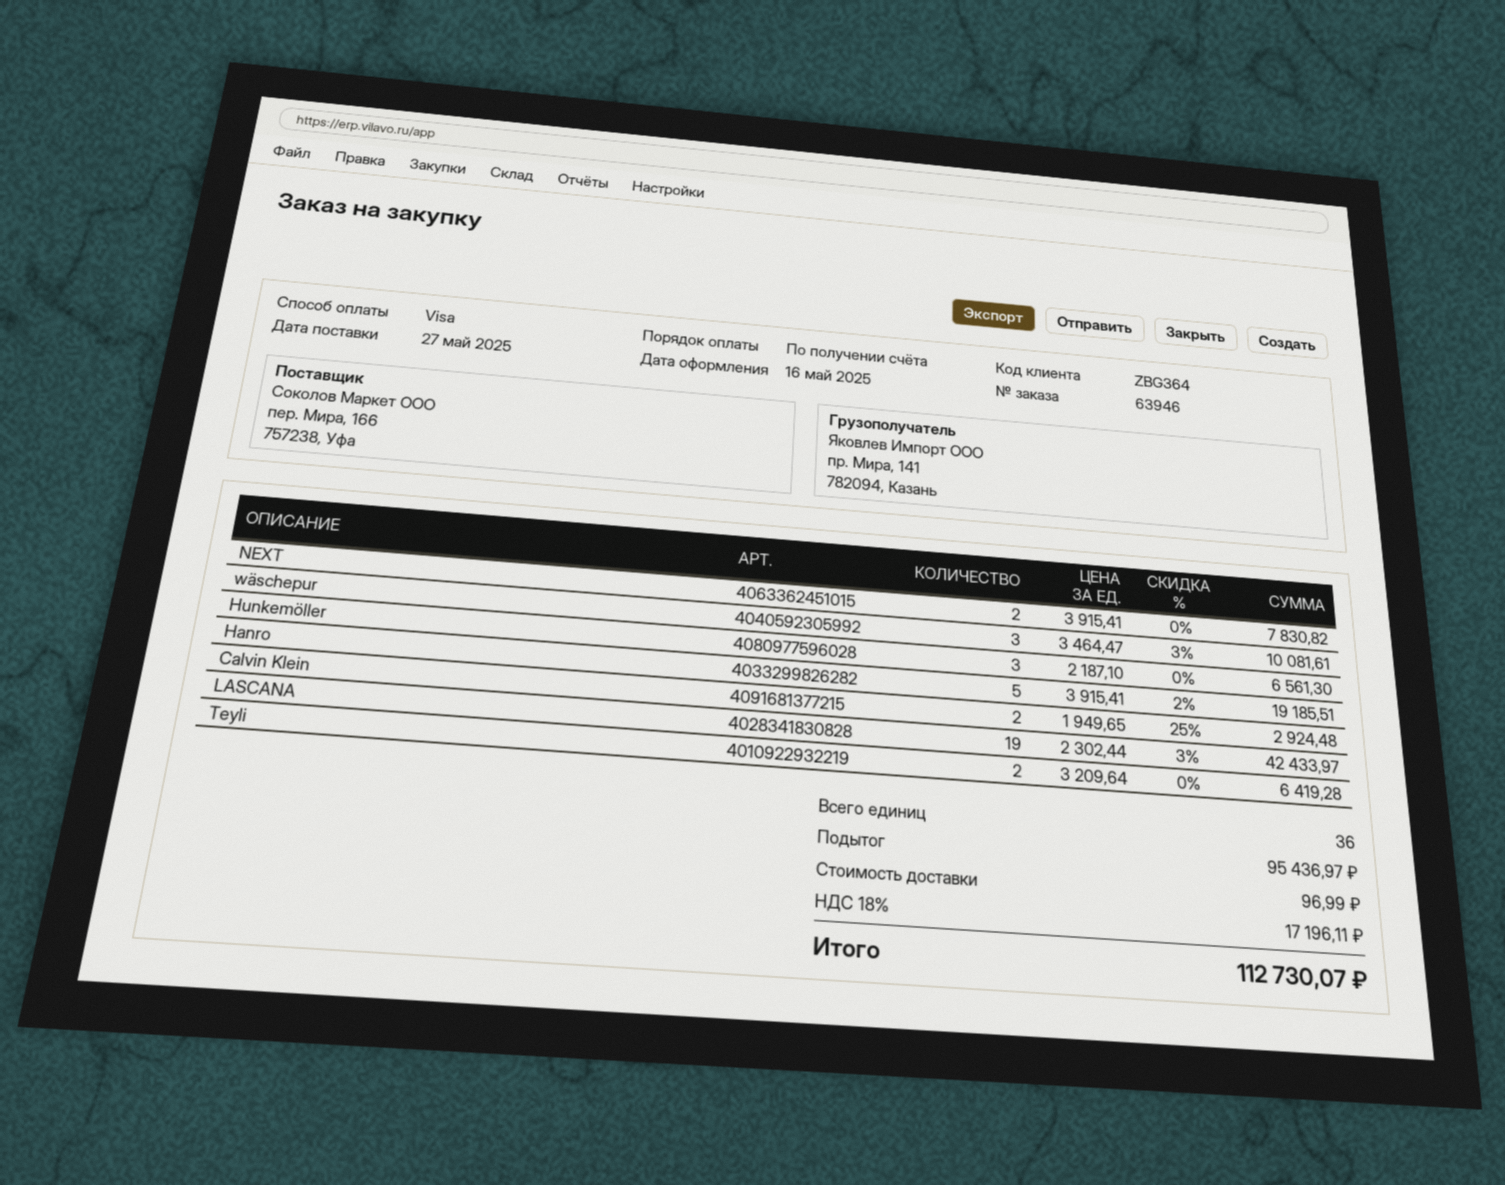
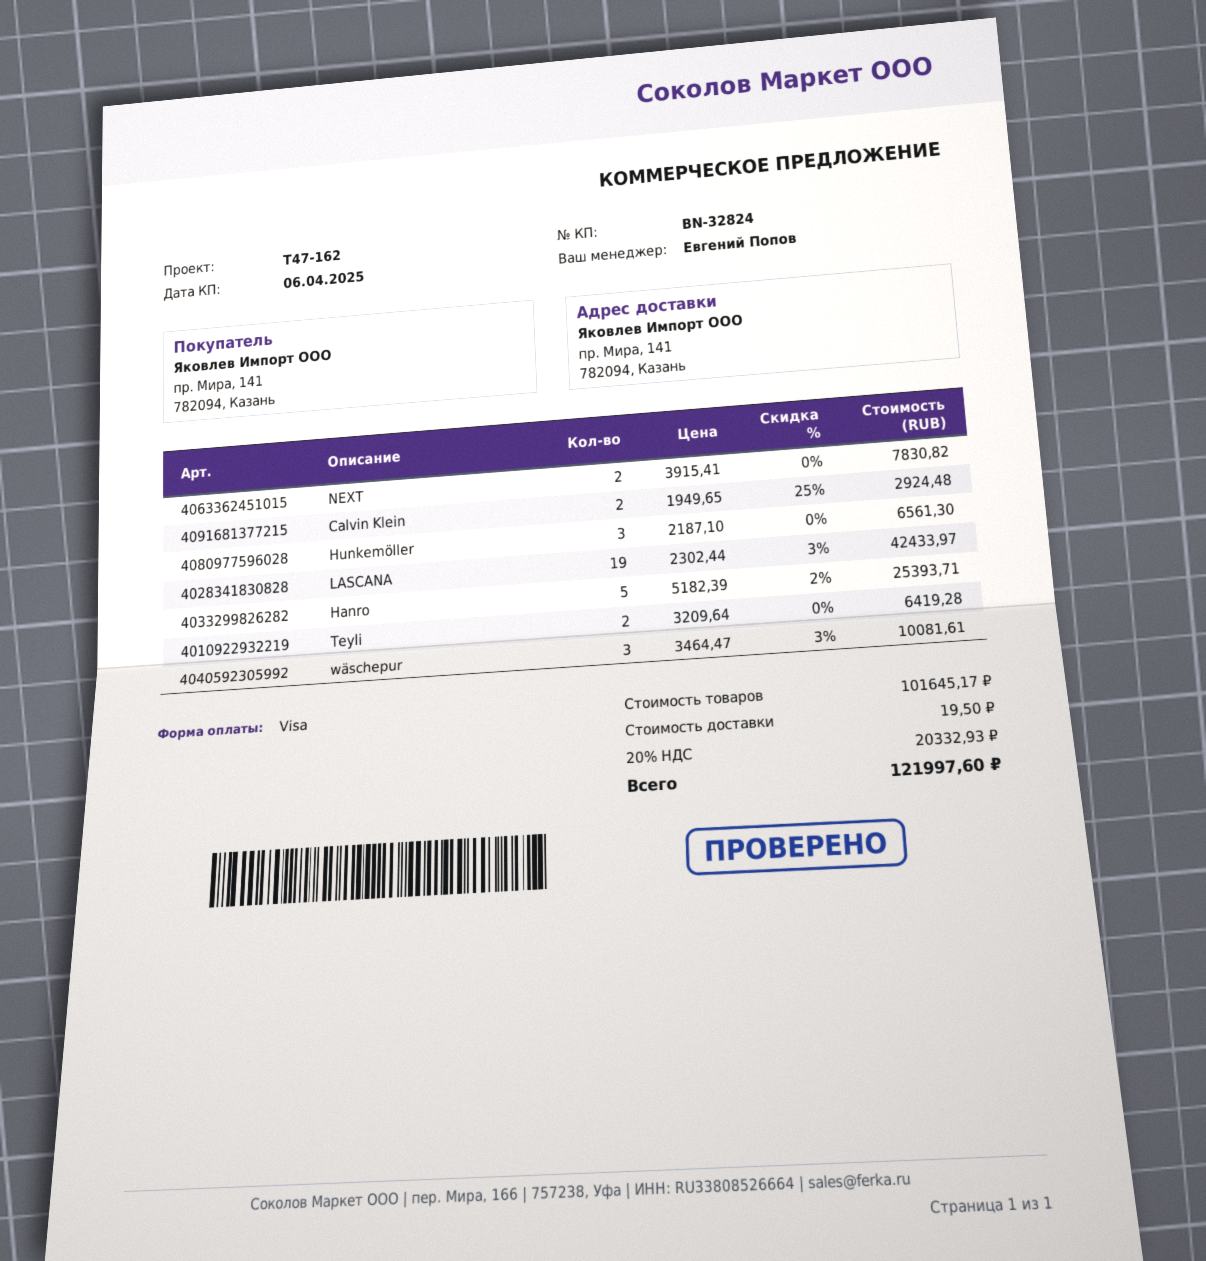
Hanro: 5 x 3915.41 - 2% = 19185.51 -> 5 x 5182.39 - 2% = 25393.71
subtotal: 95436.97 -> 101645.17
shipping: 96.99 -> 19.50
tax: 18% = 17196.11 -> 20% = 20332.93
total: 112730.07 -> 121997.60

